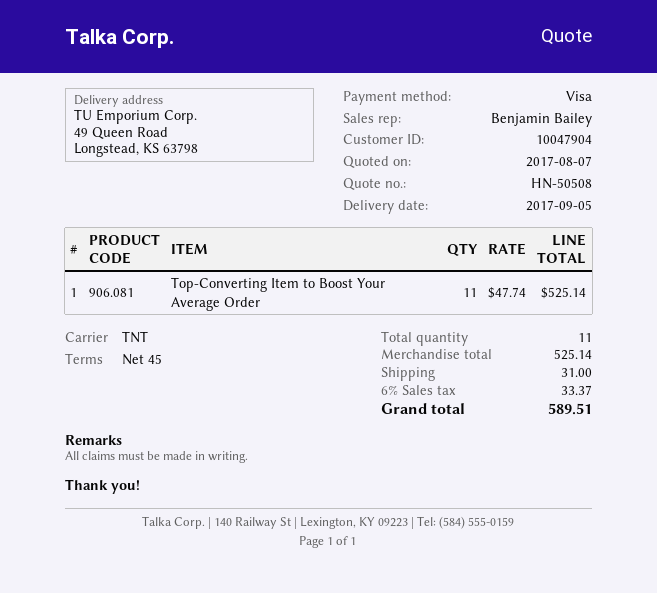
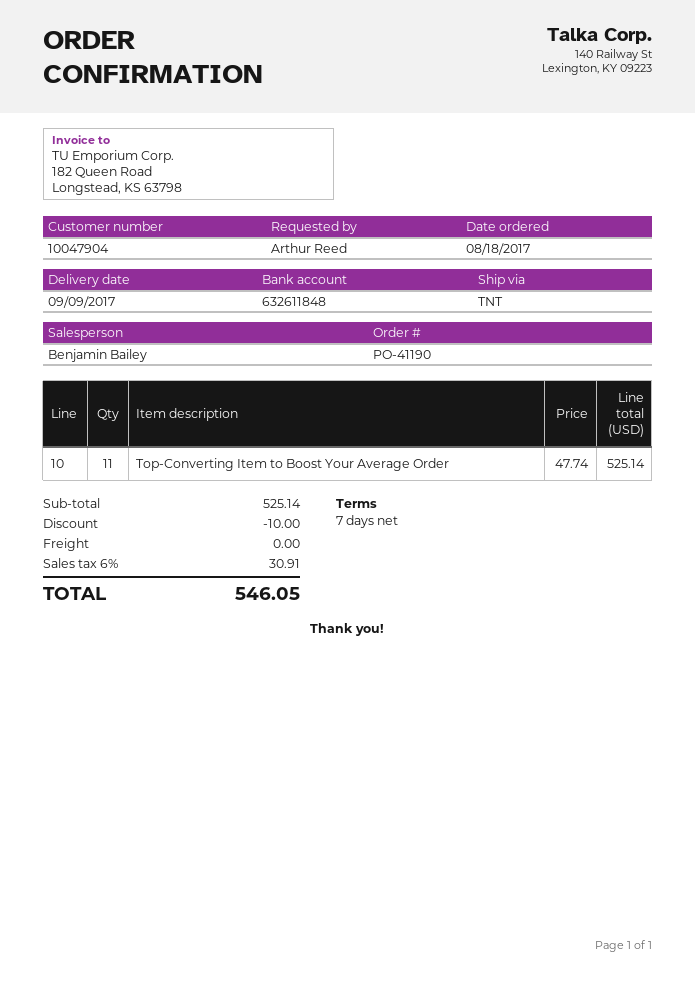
delivery date: 2017-09-05 -> 2017-09-09
payment terms: 45 days -> 7 days
discount: none -> 10.00
shipping: 31.00 -> 0.00
tax: 6% = 33.37 -> 6% = 30.91
total: 589.51 -> 546.05

